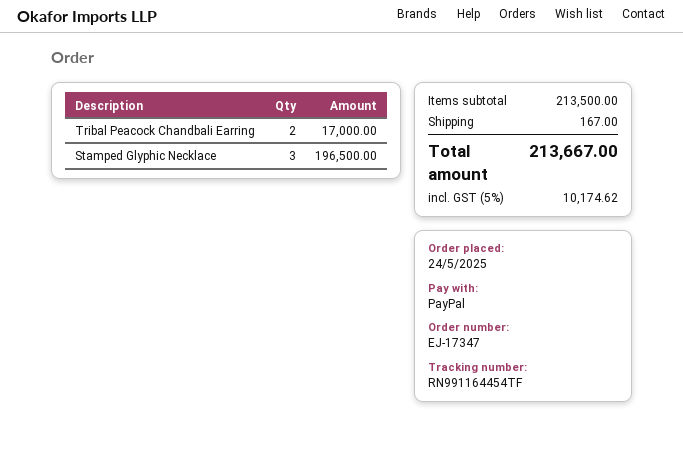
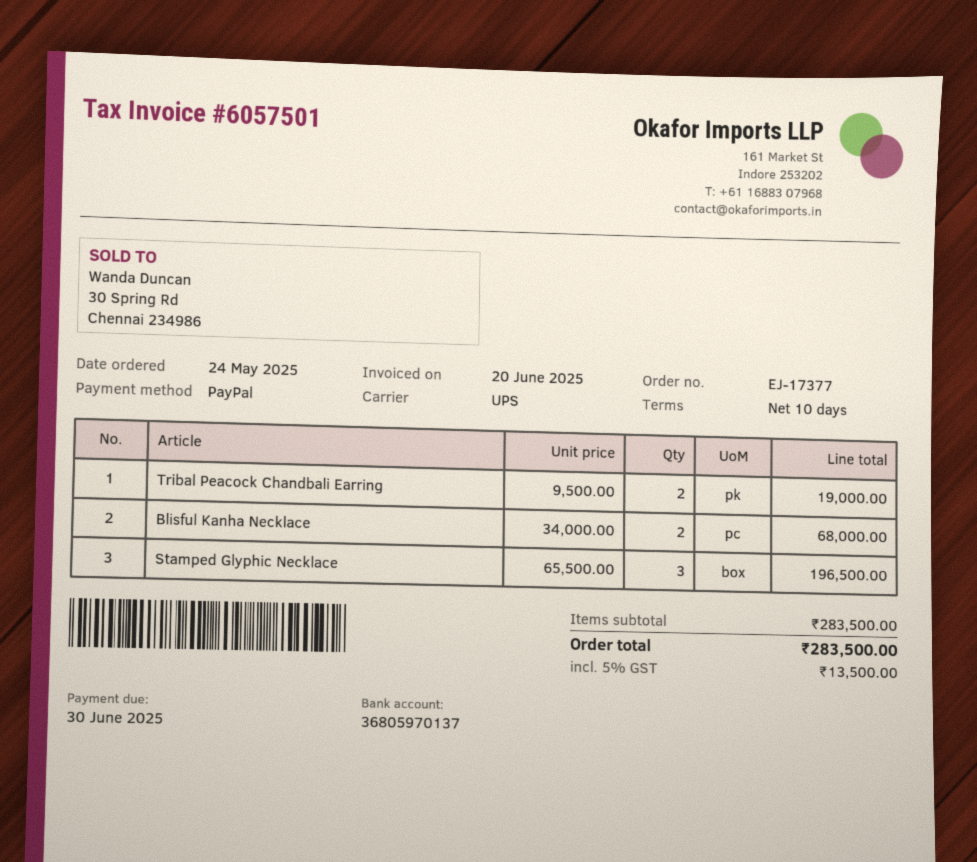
order number: EJ-17347 -> EJ-17377
Tribal Peacock Chandbali Earring: 2 for 17000.00 -> 2 for 19000.00
Blisful Kanha Necklace: none -> 2 for 68000.00
subtotal: 213500.00 -> 283500.00
shipping: 167.00 -> none
tax: 5% = 10174.62 -> 5% = 13500.00
total: 213667.00 -> 283500.00

